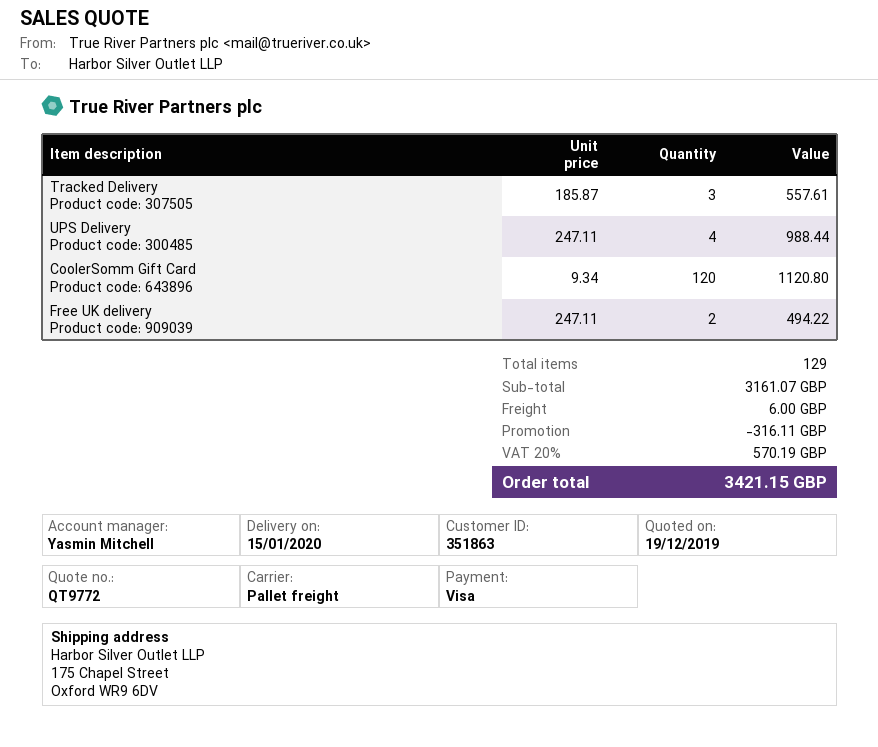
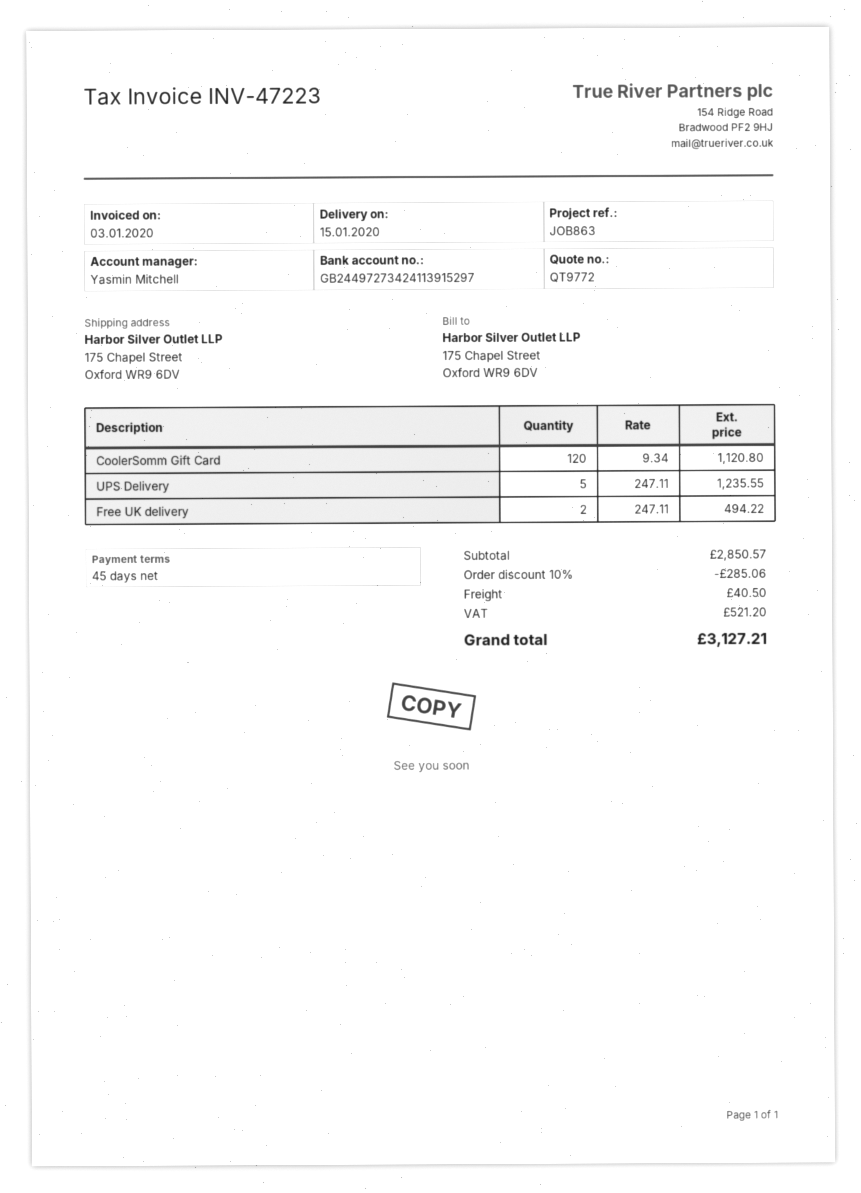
Tracked Delivery: 3 x 185.87 = 557.61 -> none
UPS Delivery: 4 x 247.11 = 988.44 -> 5 x 247.11 = 1235.55
subtotal: 3161.07 -> 2850.57
discount: 316.11 -> 285.06
shipping: 6.00 -> 40.50
tax: 570.19 -> 521.20
total: 3421.15 -> 3127.21

